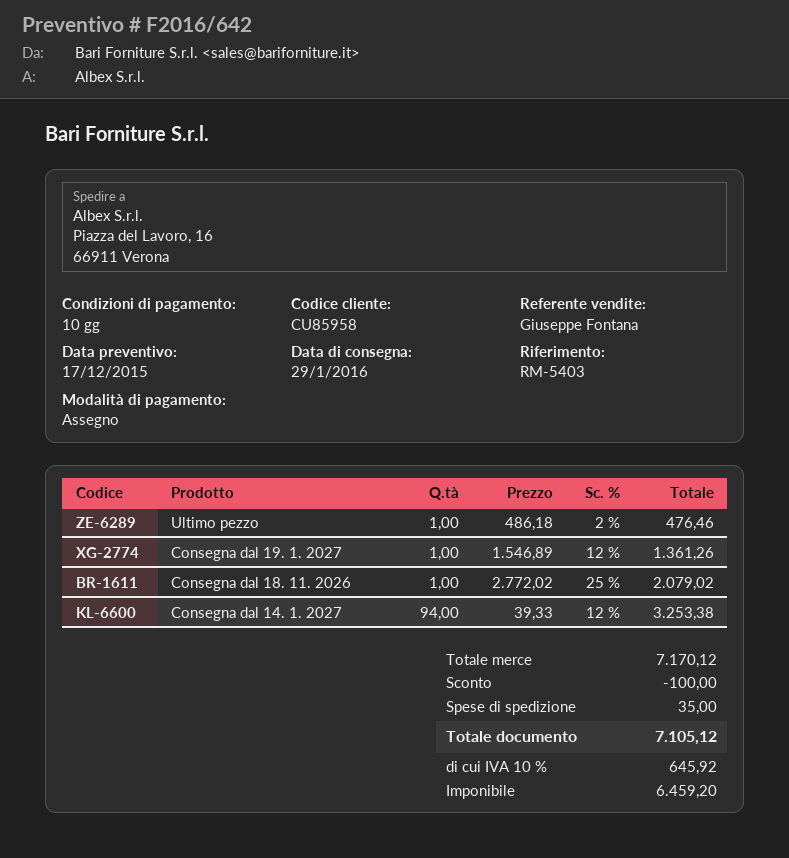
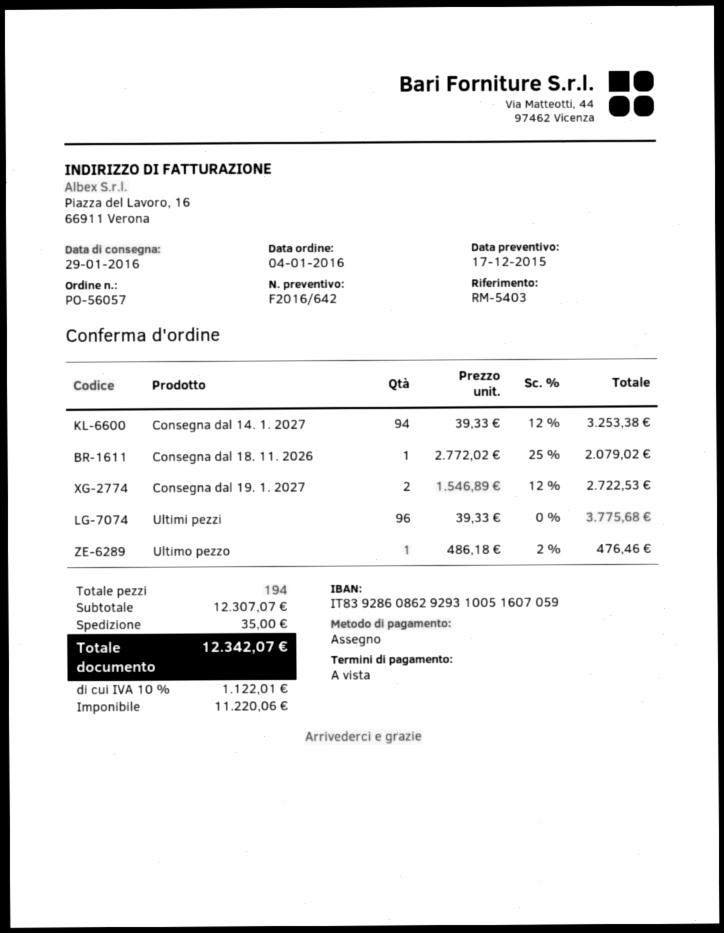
payment terms: 10 days -> on receipt
Consegna dal 19. 1. 2027: 1 x 1546.89 - 12% = 1361.26 -> 2 x 1546.89 - 12% = 2722.53
Ultimi pezzi: none -> 96 x 39.33 = 3775.68
subtotal: 7170.12 -> 12307.07
discount: 100.00 -> none
net: 6459.20 -> 11220.06
tax: 10% = 645.92 -> 10% = 1122.01
total: 7105.12 -> 12342.07

